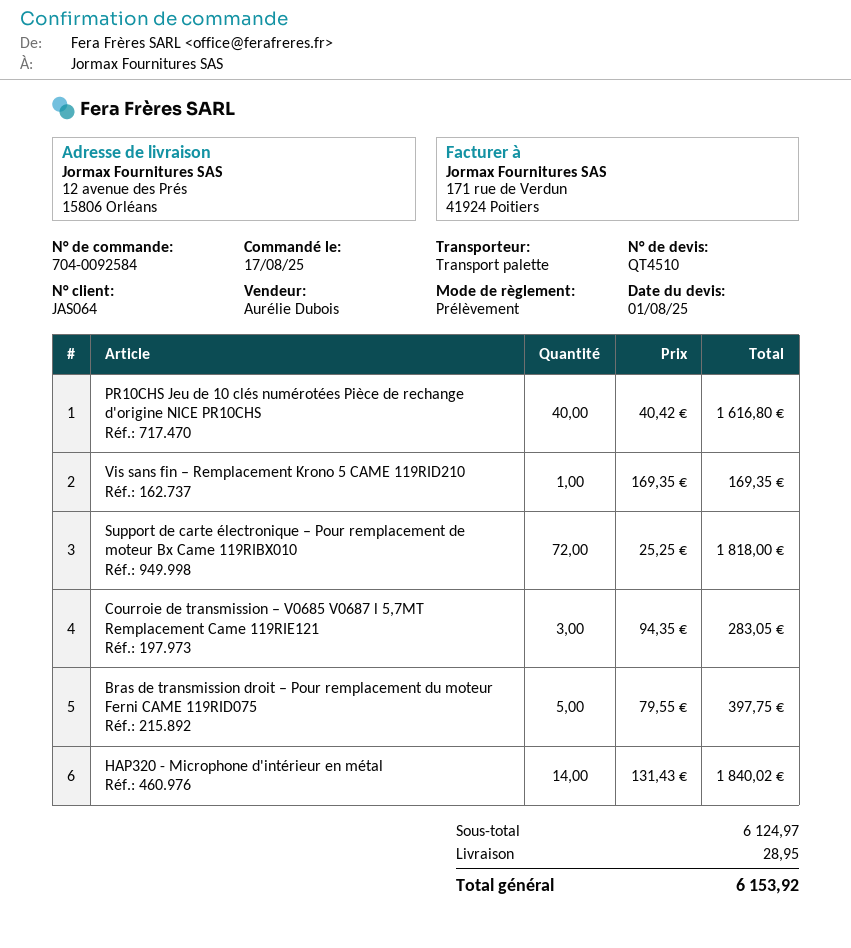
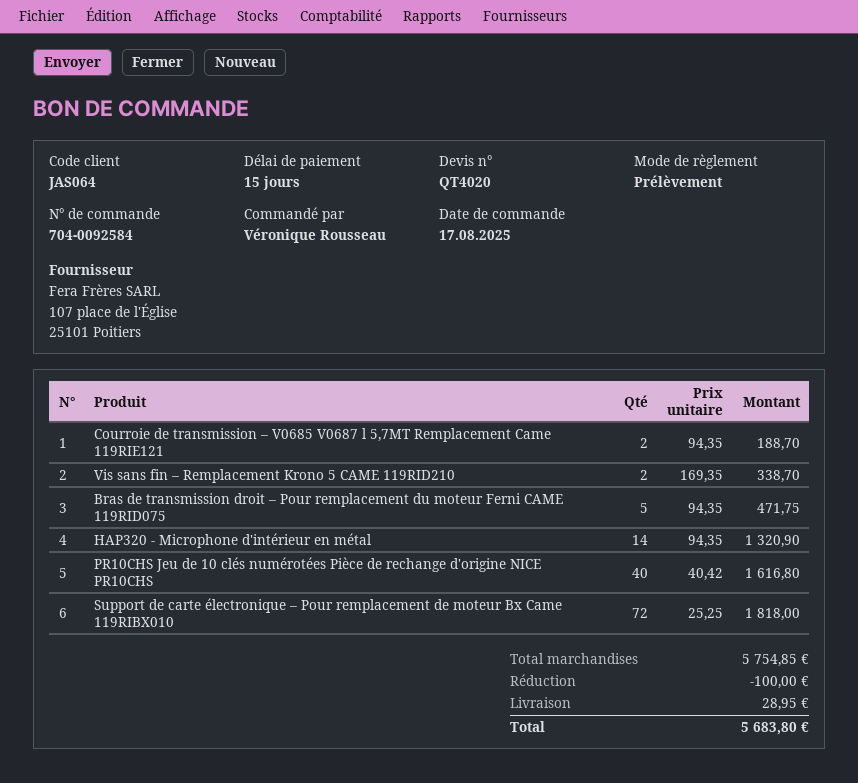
quote number: QT4510 -> QT4020
Vis sans fin – Remplacement Krono 5 CAME 119RID210: 1 x 169.35 = 169.35 -> 2 x 169.35 = 338.70
Courroie de transmission – V0685 V0687 l 5,7MT Remplacement Came 119RIE121: 3 x 94.35 = 283.05 -> 2 x 94.35 = 188.70
Bras de transmission droit – Pour remplacement du moteur Ferni CAME 119RID075: 5 x 79.55 = 397.75 -> 5 x 94.35 = 471.75
HAP320 - Microphone d'intérieur en métal: 14 x 131.43 = 1840.02 -> 14 x 94.35 = 1320.90
subtotal: 6124.97 -> 5754.85
discount: none -> 100.00
total: 6153.92 -> 5683.80

